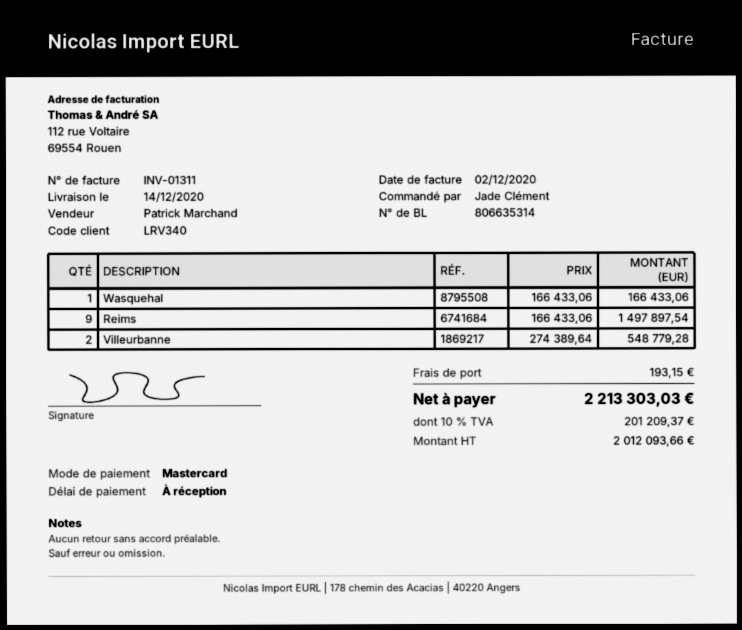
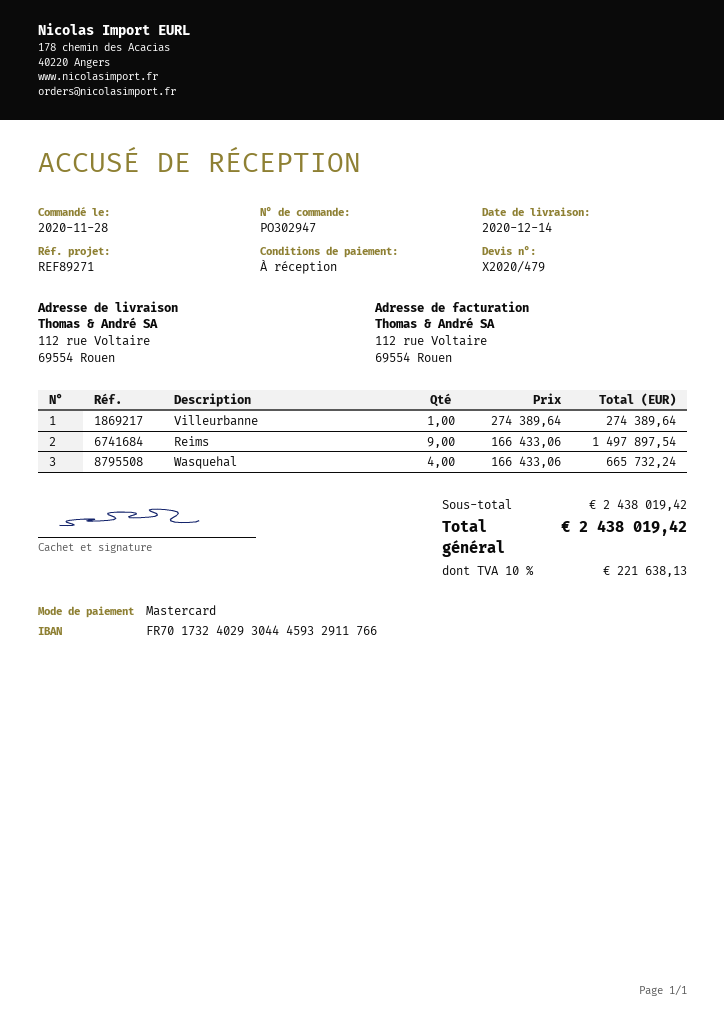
Wasquehal: 1 x 166433.06 = 166433.06 -> 4 x 166433.06 = 665732.24
Villeurbanne: 2 x 274389.64 = 548779.28 -> 1 x 274389.64 = 274389.64
shipping: 193.15 -> none
tax: 10% = 201209.37 -> 10% = 221638.13
total: 2213303.03 -> 2438019.42

